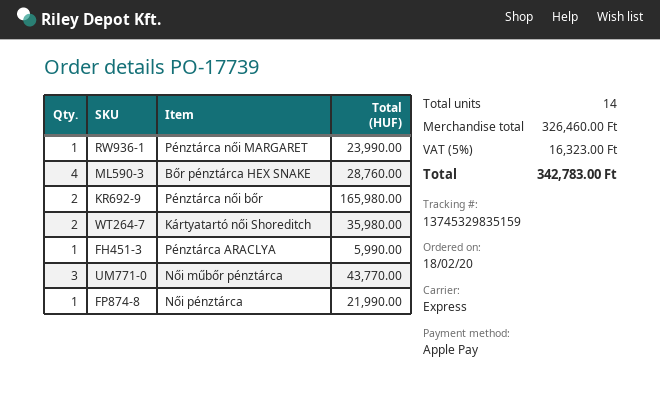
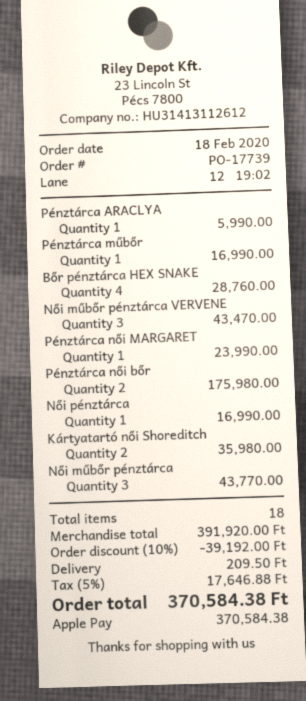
Pénztárca női bőr: 2 for 165980.00 -> 2 for 175980.00
Női pénztárca: 1 for 21990.00 -> 1 for 16990.00
Pénztárca műbőr: none -> 1 for 16990.00
Női műbőr pénztárca VERVENE: none -> 3 for 43470.00
total quantity: 14 -> 18
subtotal: 326460.00 -> 391920.00
discount: none -> 10% = 39192.00
shipping: none -> 209.50
tax: 5% = 16323.00 -> 5% = 17646.88
total: 342783.00 -> 370584.38

